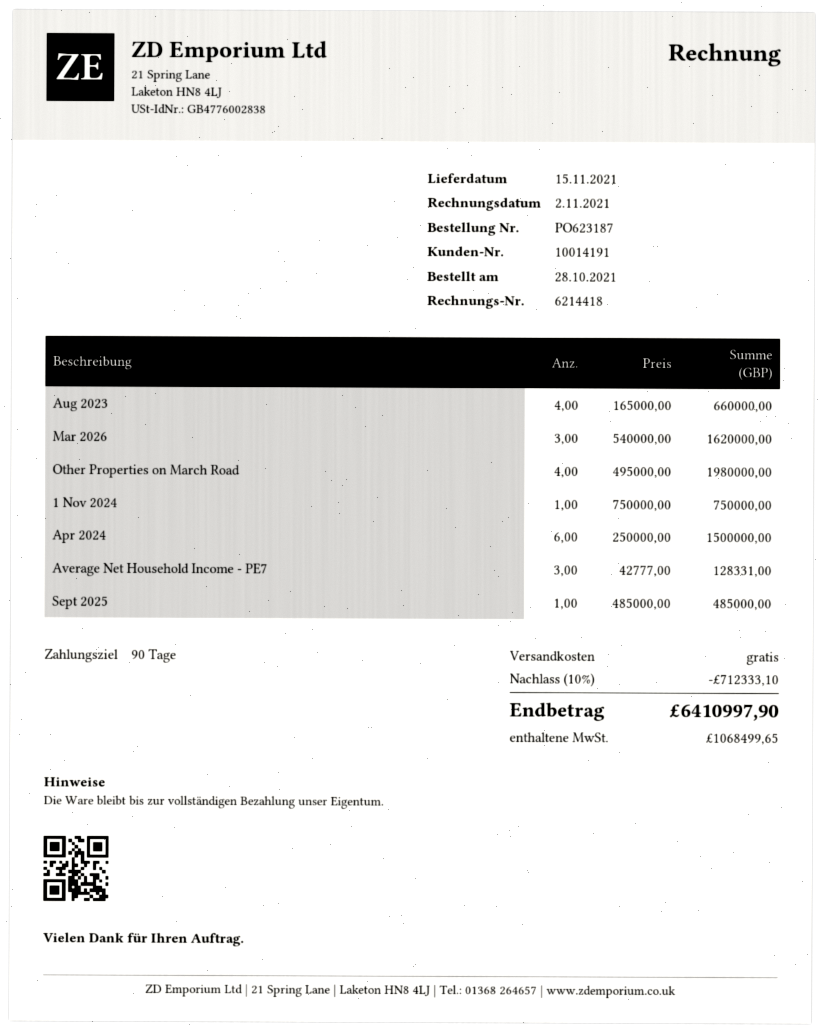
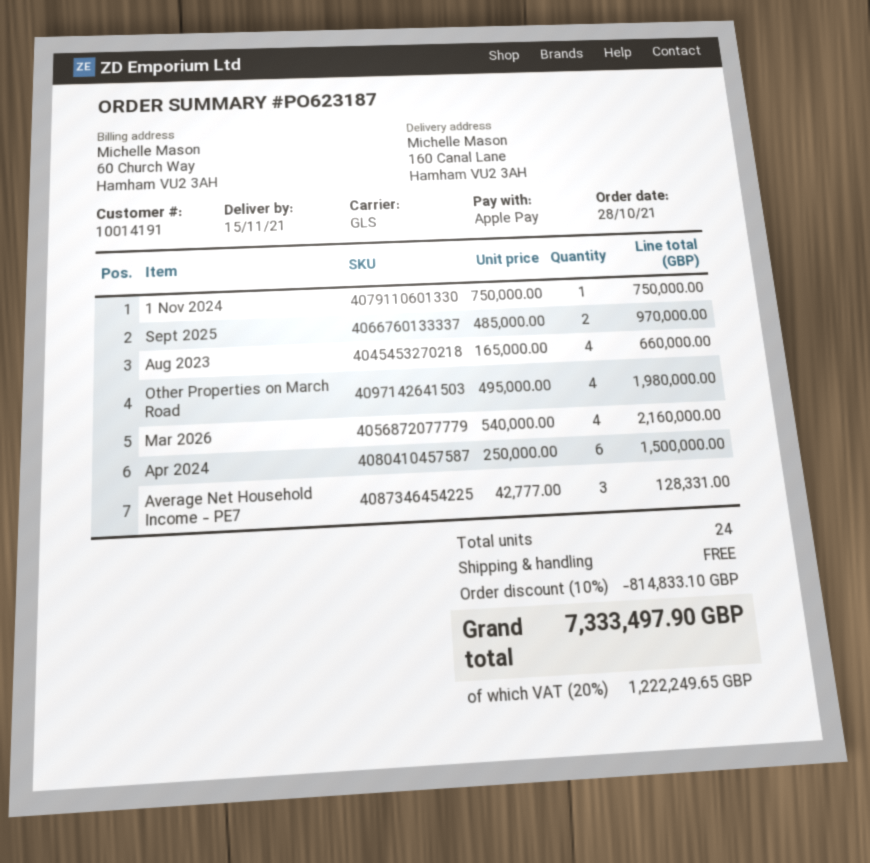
Mar 2026: 3 x 540000.00 = 1620000.00 -> 4 x 540000.00 = 2160000.00
Sept 2025: 1 x 485000.00 = 485000.00 -> 2 x 485000.00 = 970000.00
discount: 10% = 712333.10 -> 10% = 814833.10
tax: 1068499.65 -> 1222249.65
total: 6410997.90 -> 7333497.90

